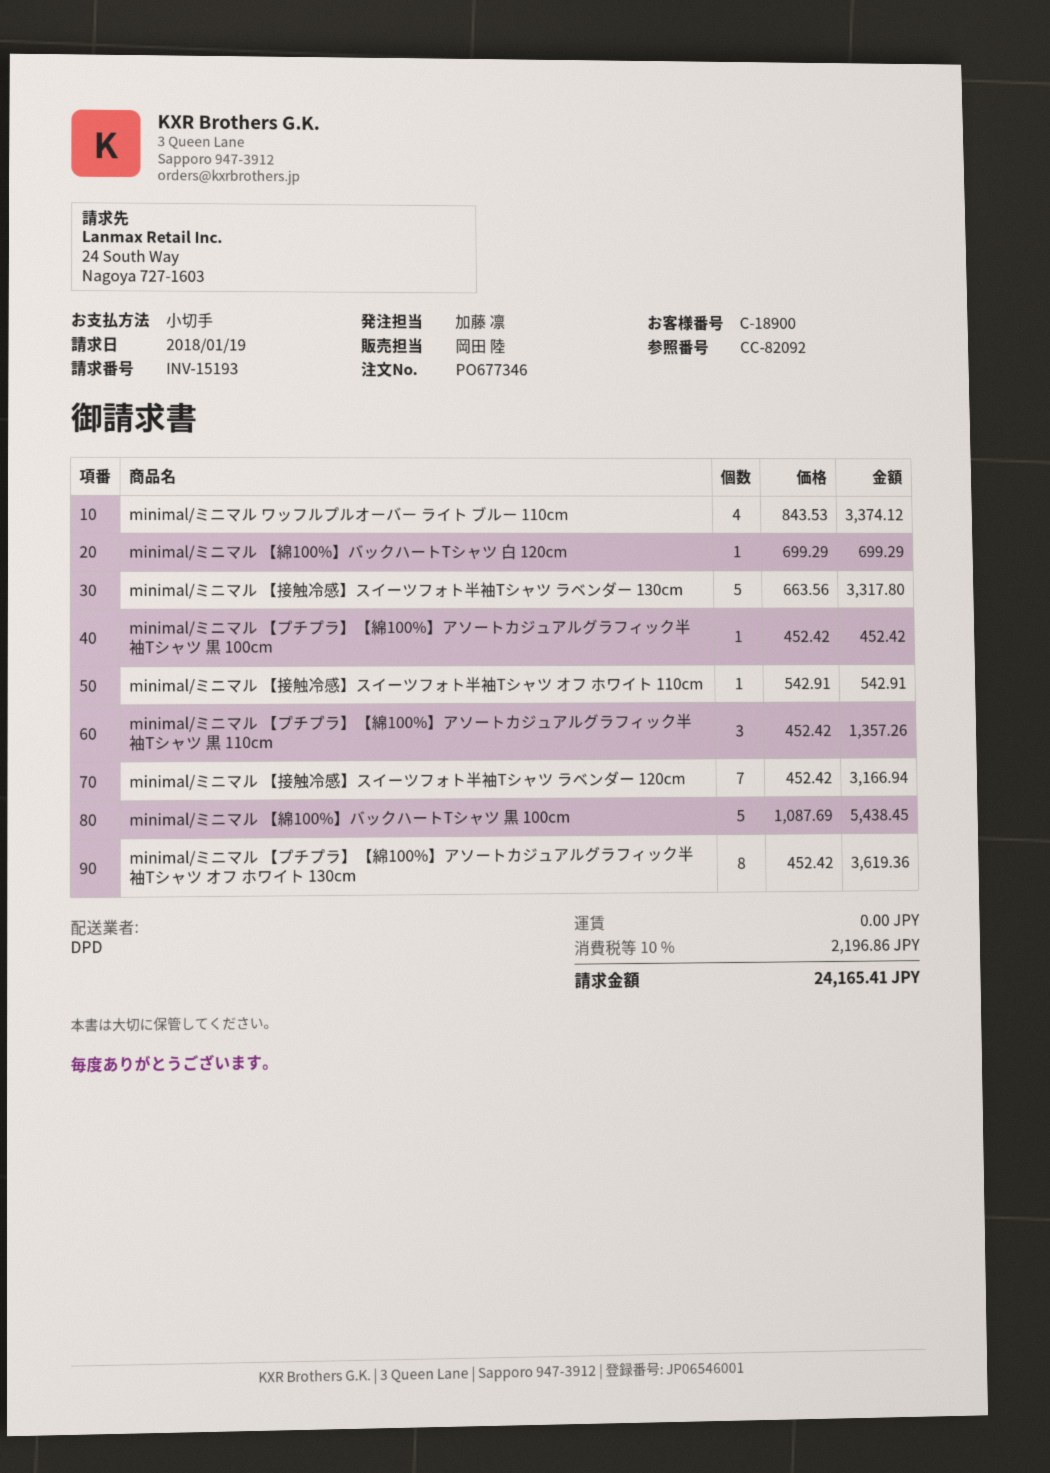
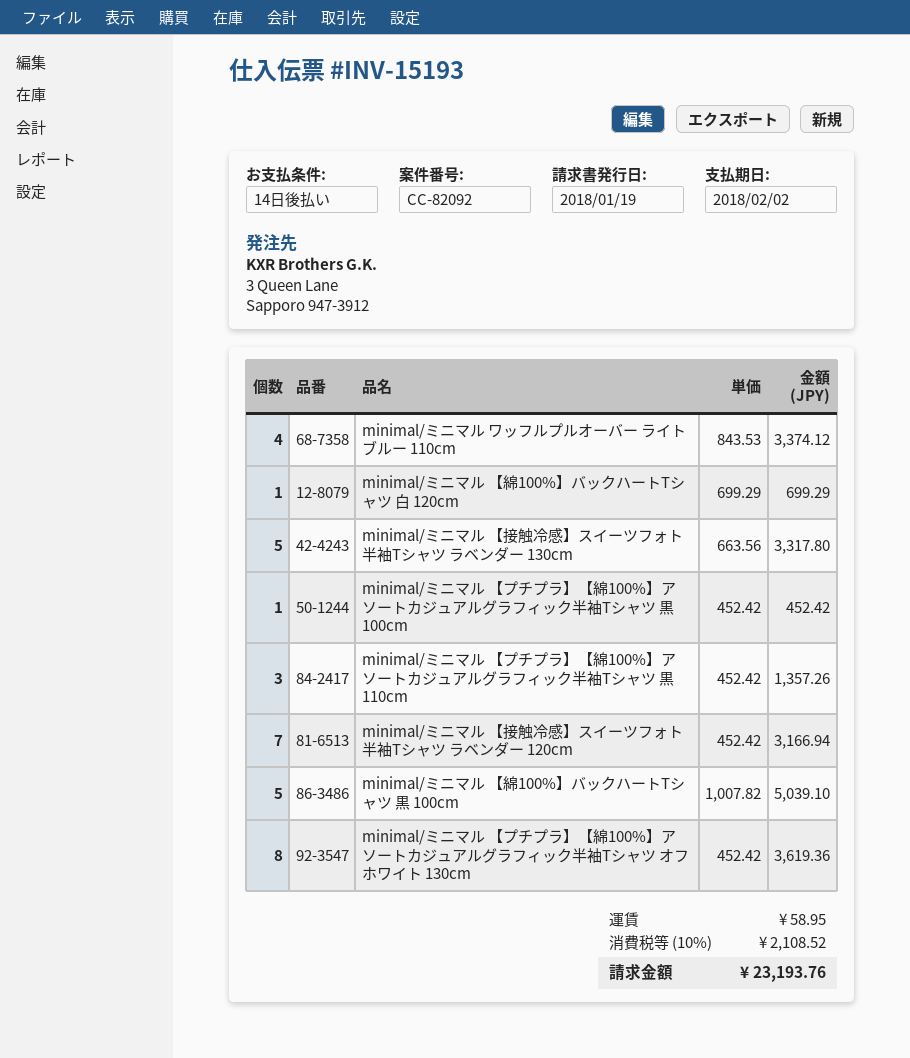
minimal/ミニマル 【接触冷感】スイーツフォト半袖Tシャツ オフ ホワイト 110cm: 1 x 542.91 = 542.91 -> none
minimal/ミニマル 【綿100%】バックハートTシャツ 黒 100cm: 5 x 1087.69 = 5438.45 -> 5 x 1007.82 = 5039.10
shipping: 0.00 -> 58.95
tax: 10% = 2196.86 -> 10% = 2108.52
total: 24165.41 -> 23193.76

